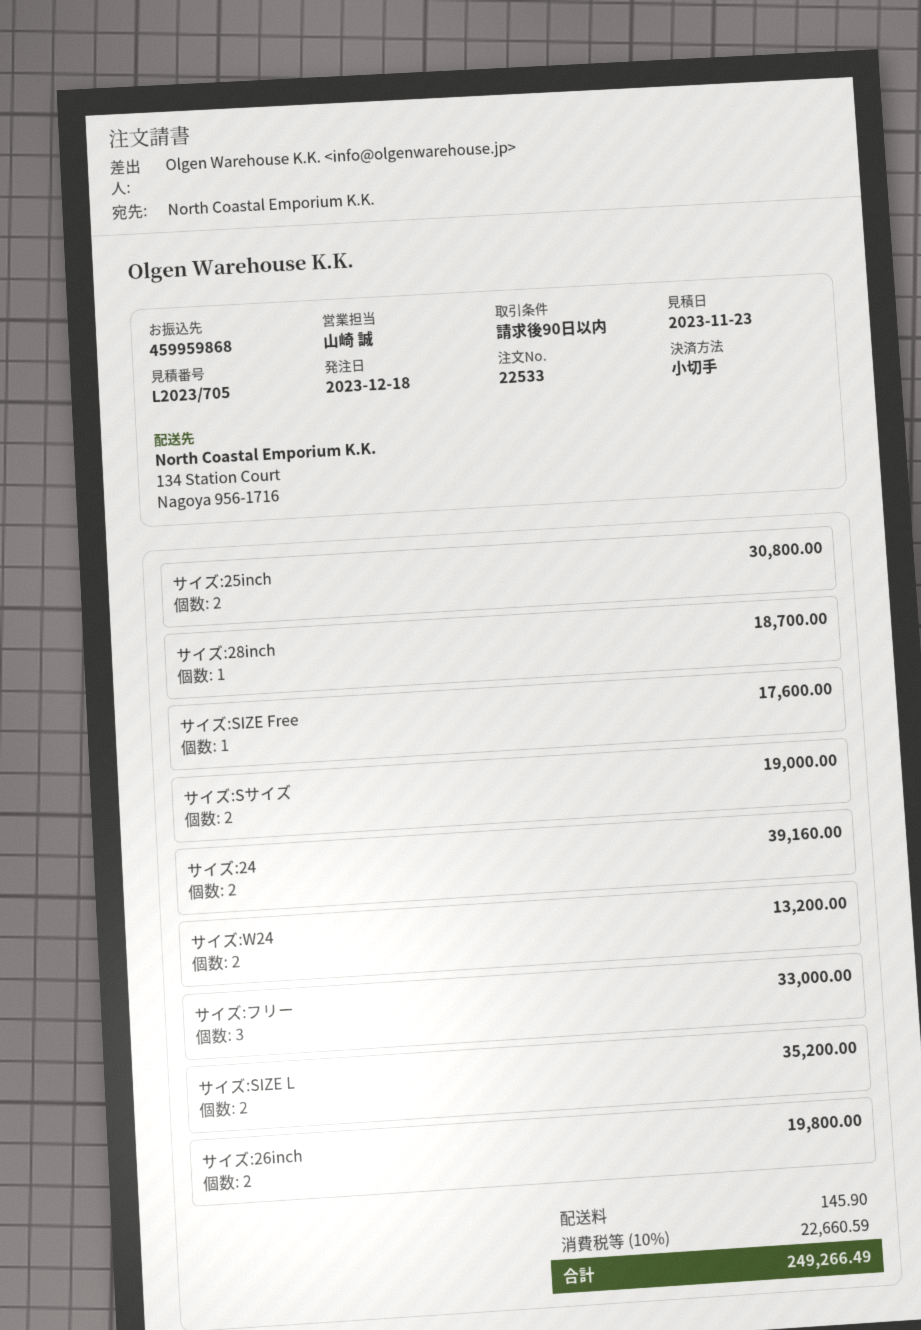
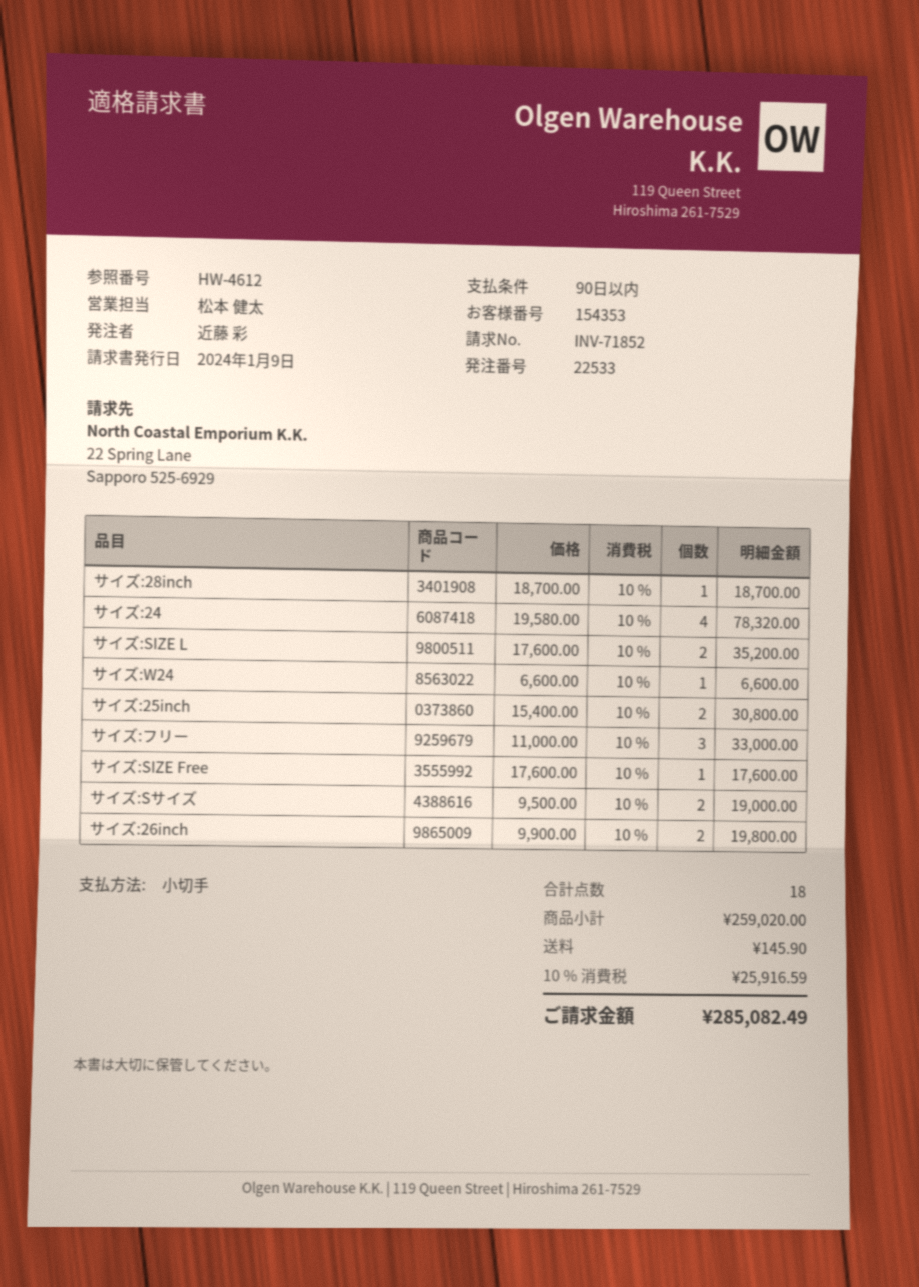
sales rep: 山崎 誠 -> 松本 健太
サイズ:24: 2 for 39160.00 -> 4 for 78320.00
サイズ:W24: 2 for 13200.00 -> 1 for 6600.00
tax: 10% = 22660.59 -> 10% = 25916.59
total: 249266.49 -> 285082.49

